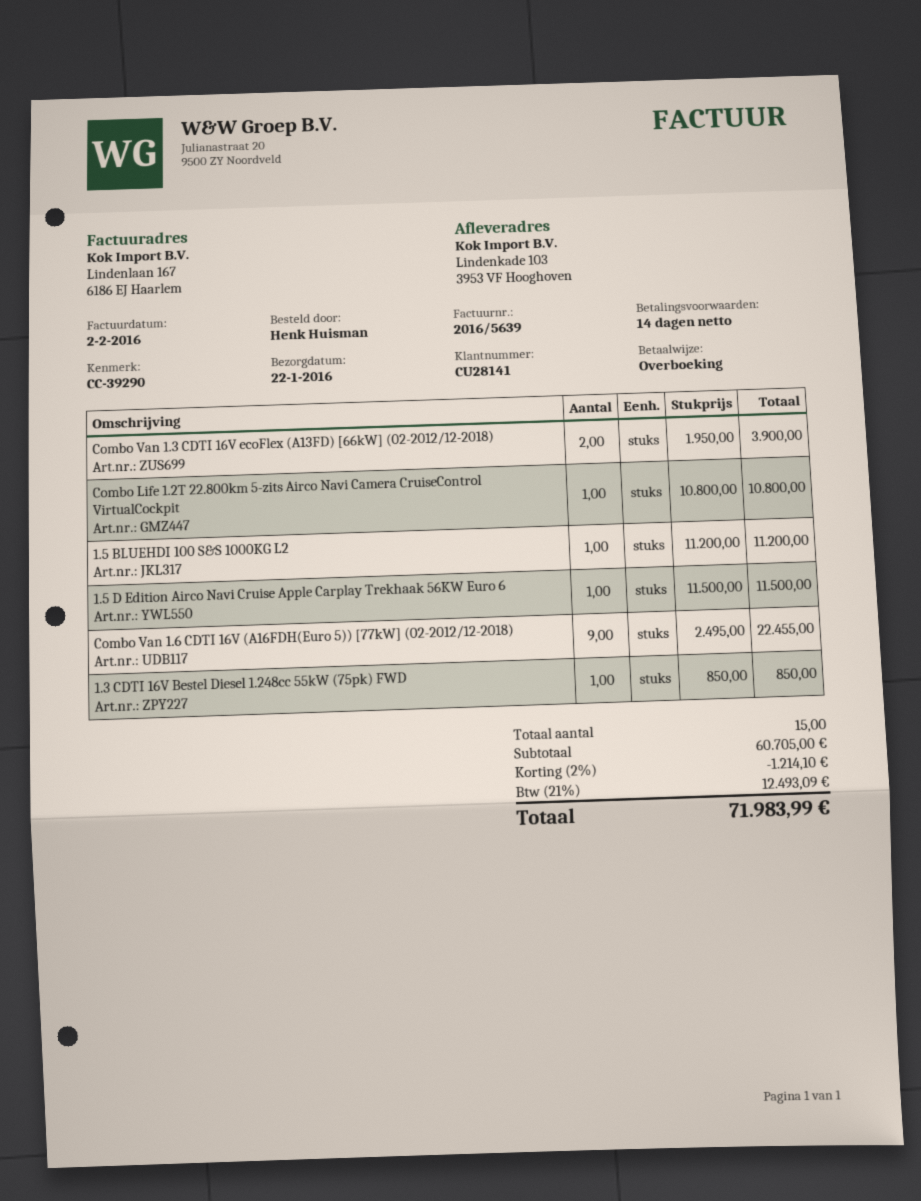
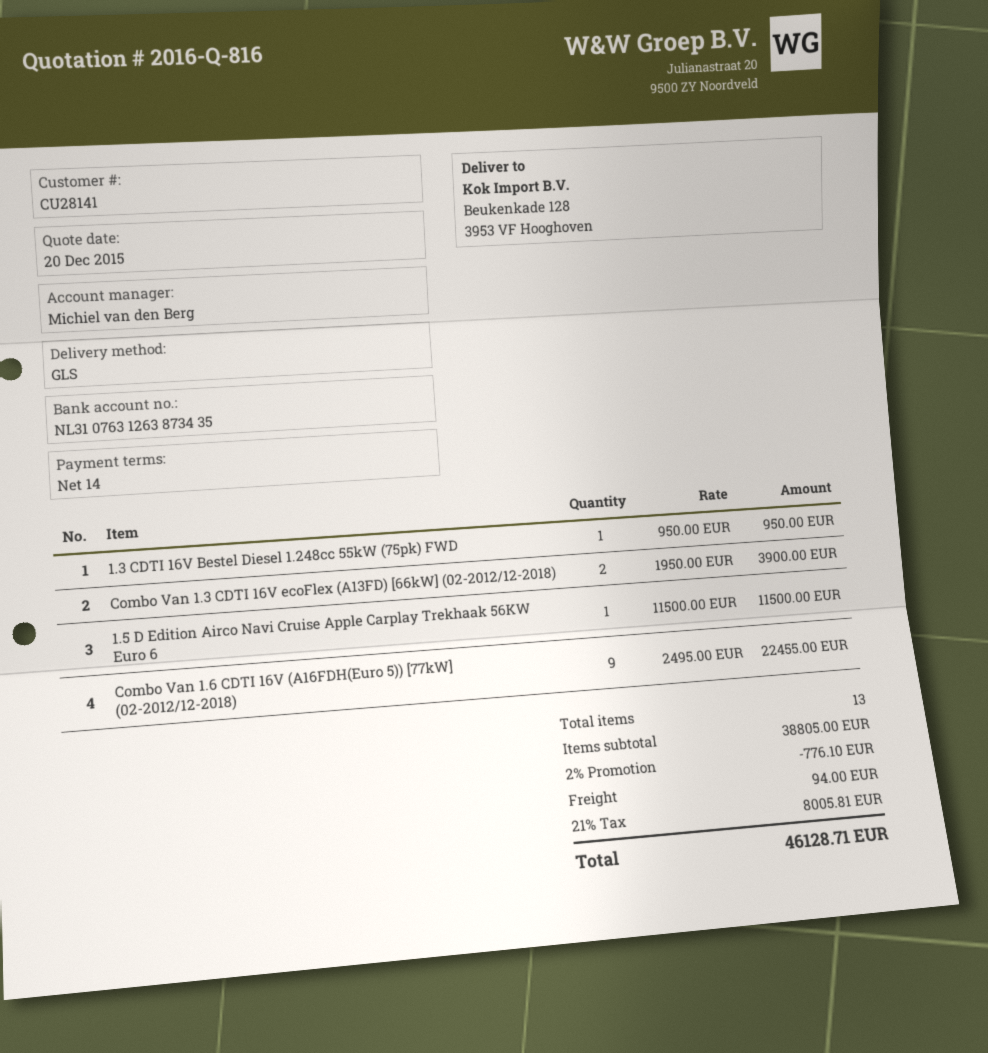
ship to: Lindenkade 103, 3953 VF Hooghoven -> Beukenkade 128, 3953 VF Hooghoven
Combo Life 1.2T 22.800km 5-zits Airco Navi Camera CruiseControl VirtualCockpit: 1 x 10800.00 = 10800.00 -> none
1.5 BLUEHDI 100 S&S 1000KG L2: 1 x 11200.00 = 11200.00 -> none
1.3 CDTI 16V Bestel Diesel 1.248cc 55kW (75pk) FWD: 1 x 850.00 = 850.00 -> 1 x 950.00 = 950.00
total quantity: 15 -> 13
subtotal: 60705.00 -> 38805.00
discount: 2% = 1214.10 -> 2% = 776.10
shipping: none -> 94.00
tax: 21% = 12493.09 -> 21% = 8005.81
total: 71983.99 -> 46128.71

